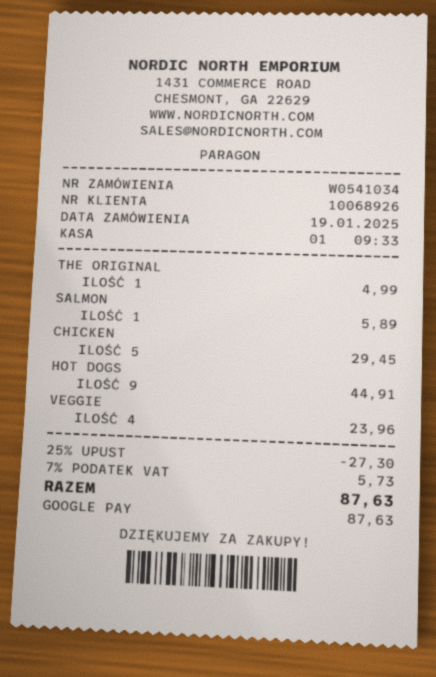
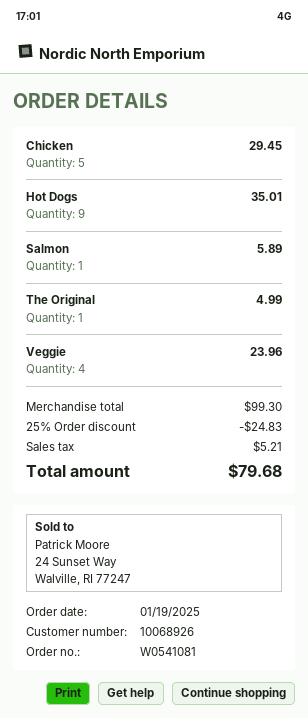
order number: W0541034 -> W0541081
HOT DOGS: 9 for 44.91 -> 9 for 35.01
discount: 25% = 27.30 -> 25% = 24.83
tax: 5.73 -> 5.21
total: 87.63 -> 79.68

